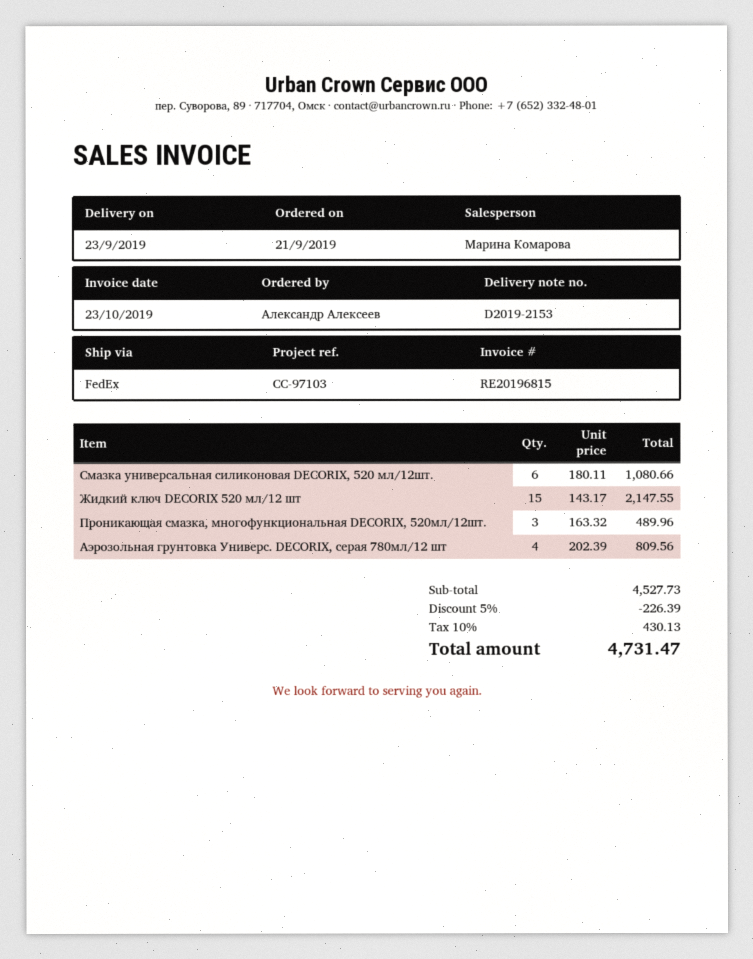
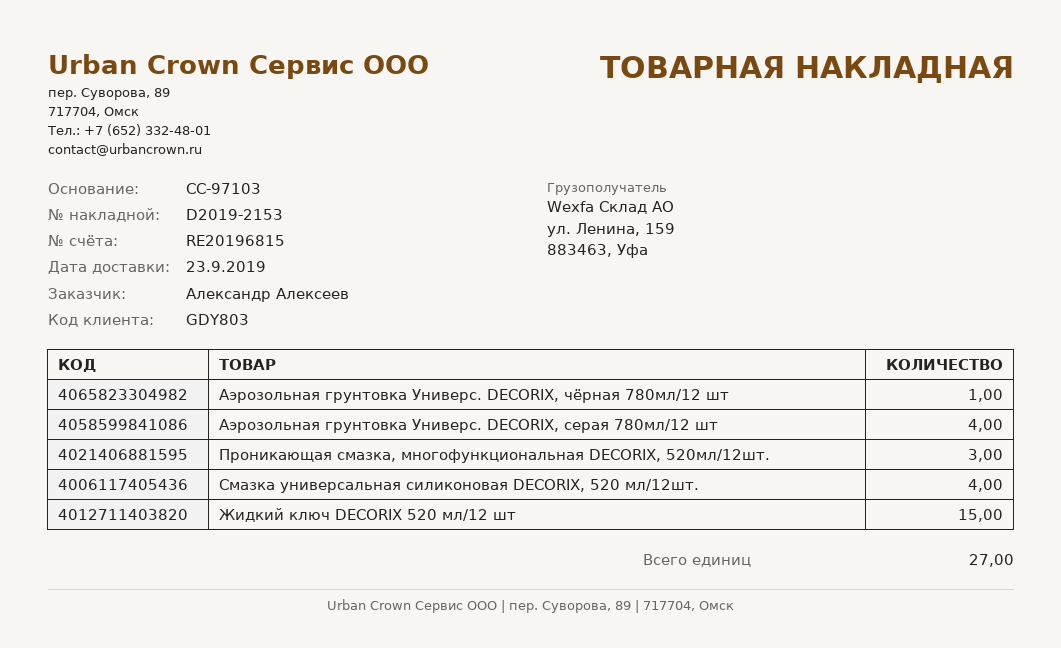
Смазка универсальная силиконовая DECORIX, 520 мл/12шт.: 6 -> 4
Аэрозольная грунтовка Универс. DECORIX, чёрная 780мл/12 шт: none -> 1

